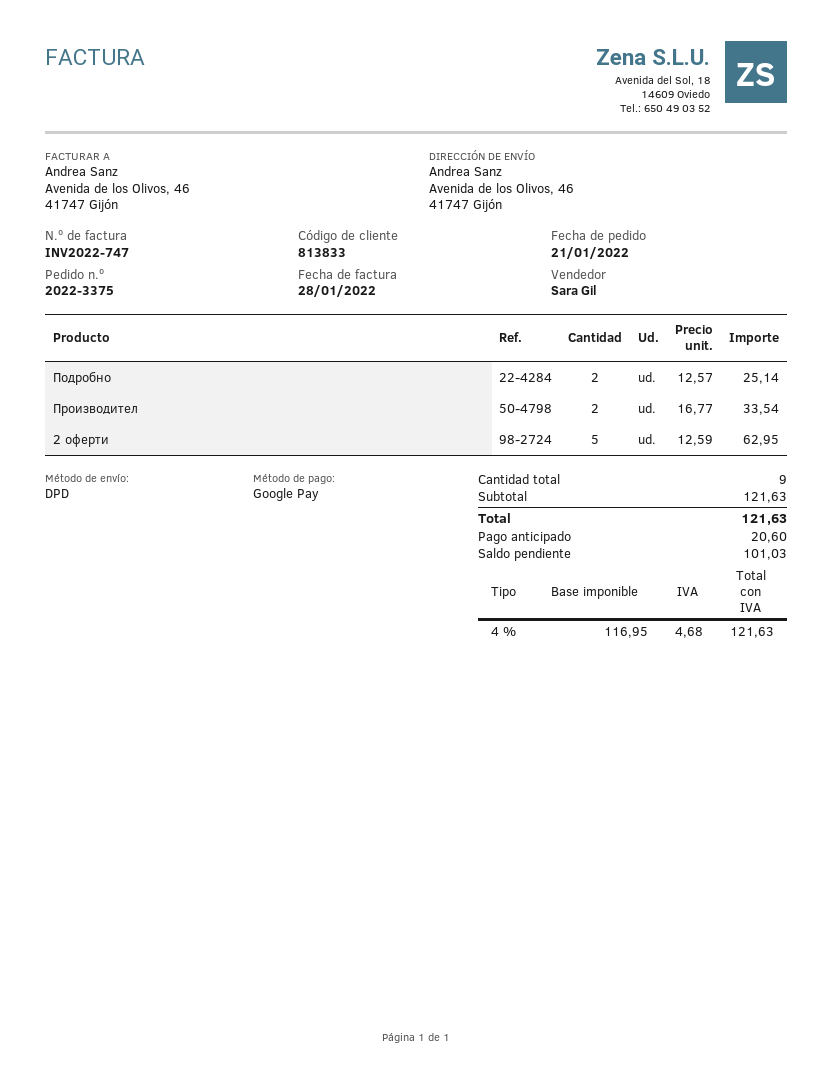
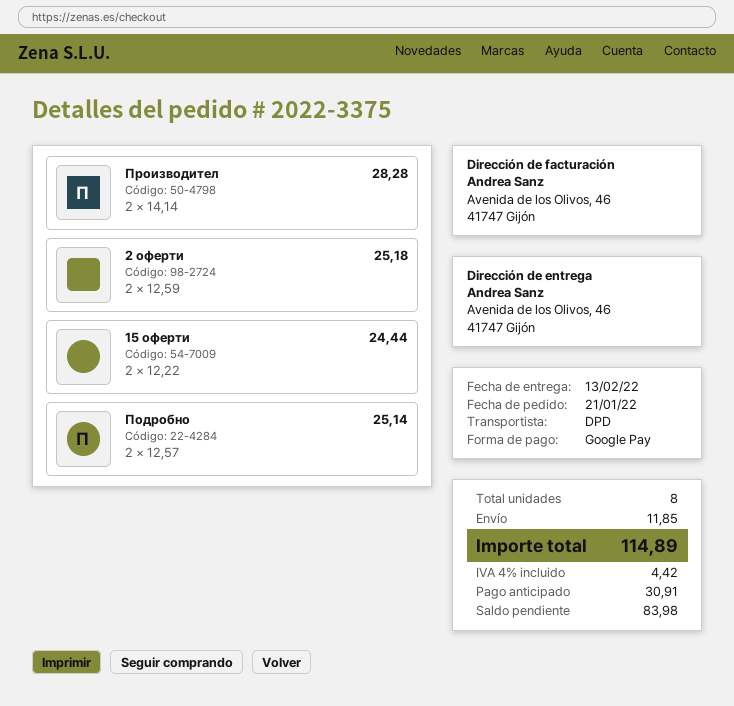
Производител: 2 x 16.77 = 33.54 -> 2 x 14.14 = 28.28
2 оферти: 5 x 12.59 = 62.95 -> 2 x 12.59 = 25.18
15 оферти: none -> 2 x 12.22 = 24.44
total quantity: 9 -> 8
shipping: none -> 11.85
tax: 4% = 4.68 -> 4% = 4.42
total: 121.63 -> 114.89
deposit: 20.60 -> 30.91
balance: 101.03 -> 83.98

